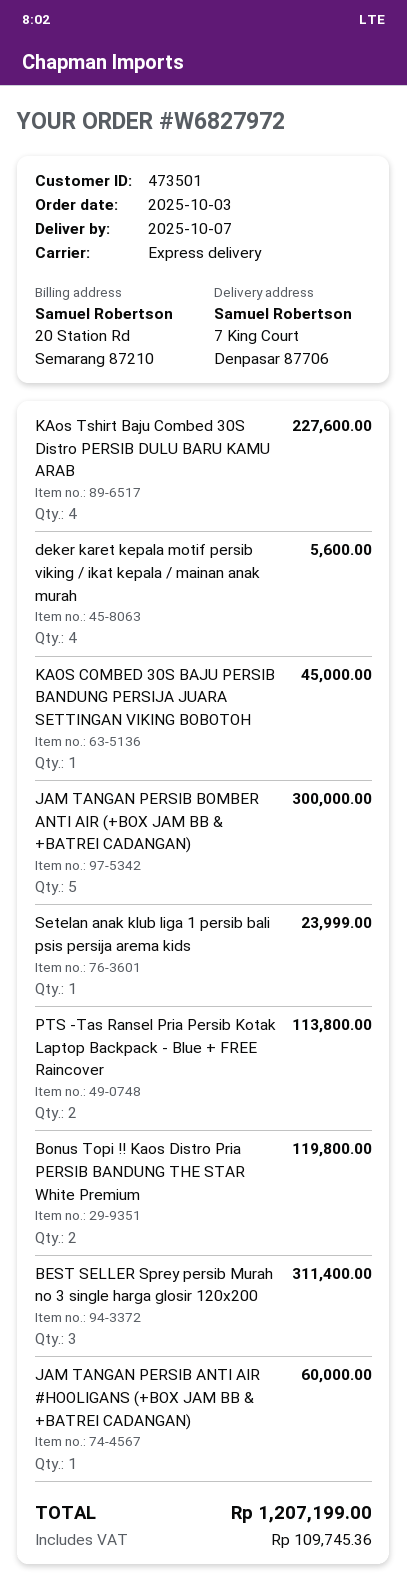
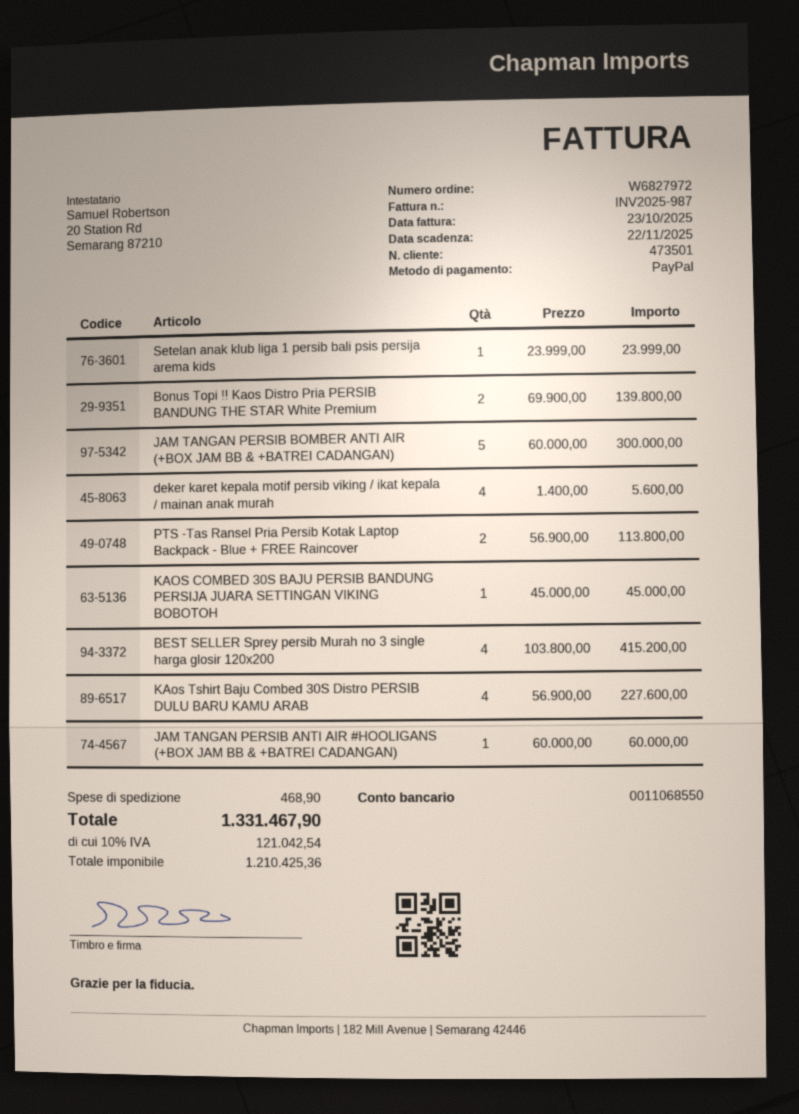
Bonus Topi !! Kaos Distro Pria PERSIB BANDUNG THE STAR White Premium: 2 for 119800.00 -> 2 for 139800.00
BEST SELLER Sprey persib Murah no 3 single harga glosir 120x200: 3 for 311400.00 -> 4 for 415200.00
shipping: none -> 468.90
tax: 109745.36 -> 121042.54
total: 1207199.00 -> 1331467.90

